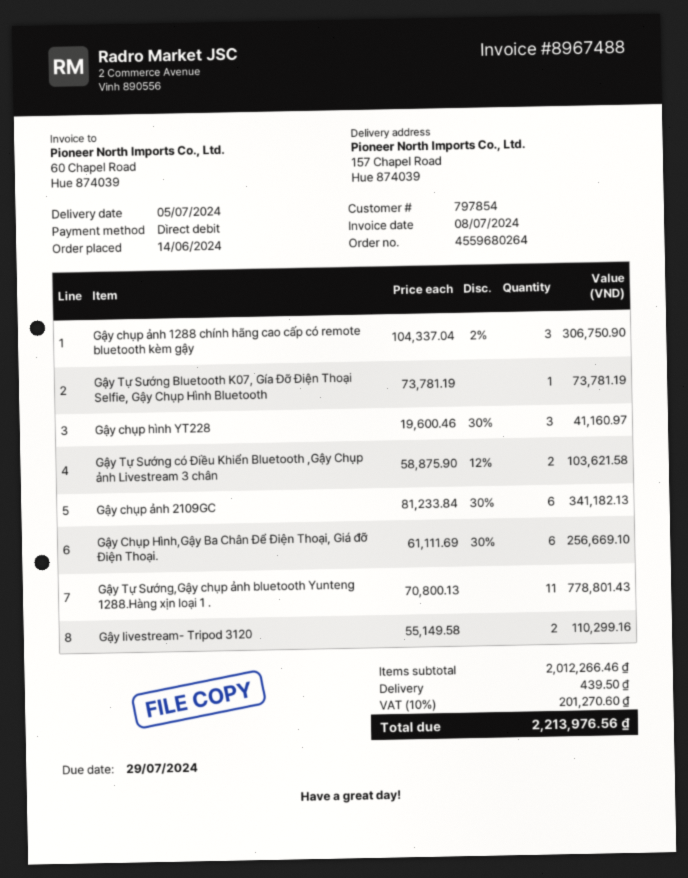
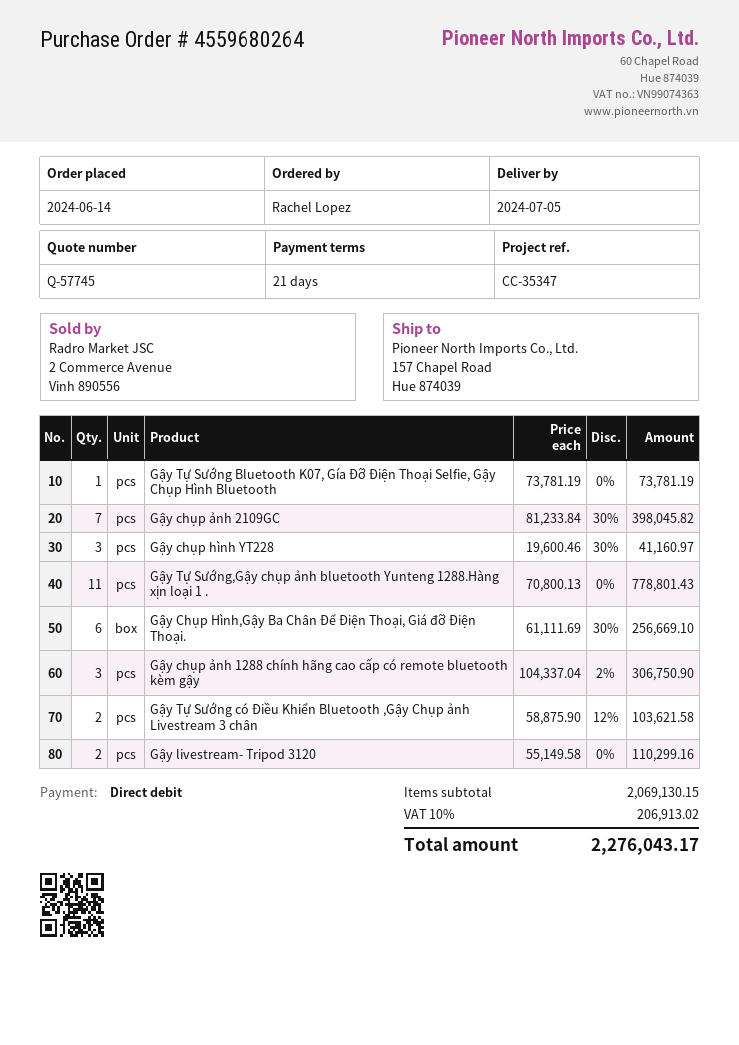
Gậy chụp ảnh 2109GC: 6 x 81233.84 - 30% = 341182.13 -> 7 x 81233.84 - 30% = 398045.82
subtotal: 2012266.46 -> 2069130.15
shipping: 439.50 -> none
tax: 10% = 201270.60 -> 10% = 206913.02
total: 2213976.56 -> 2276043.17

